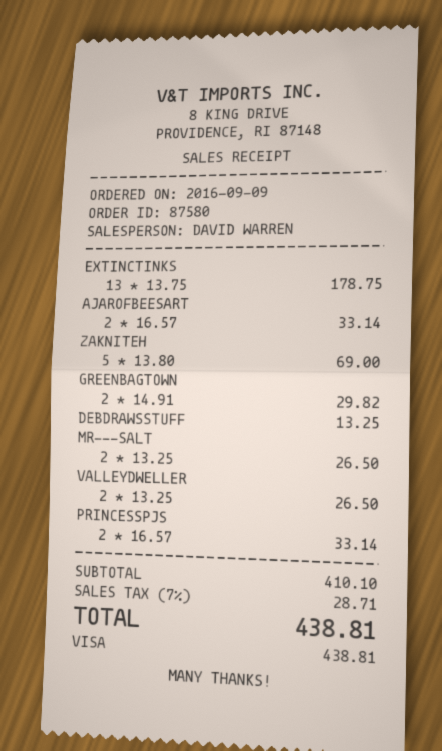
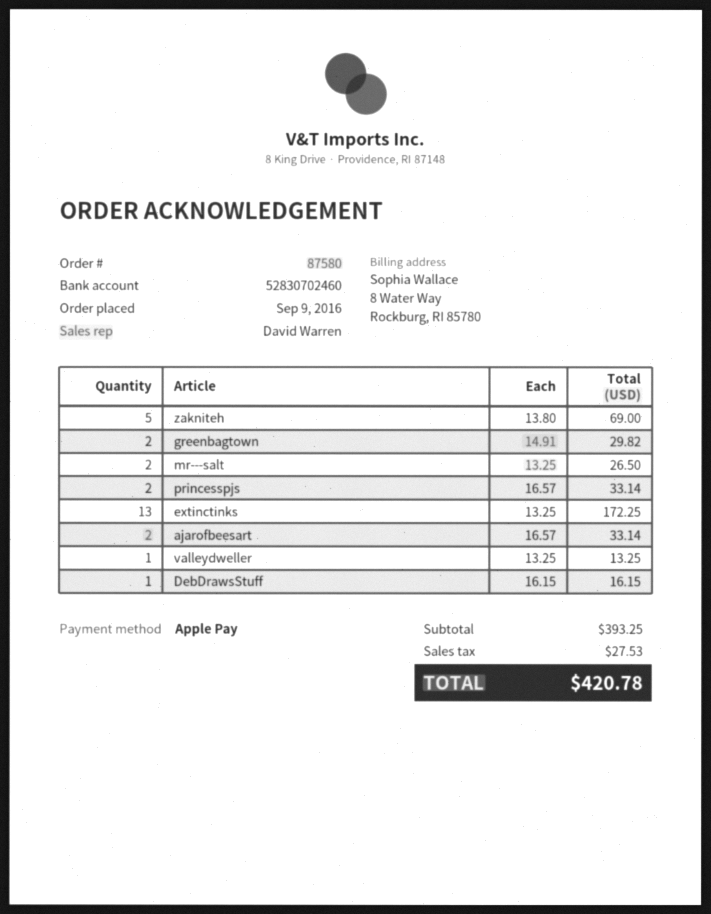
payment method: Visa -> Apple Pay
EXTINCTINKS: 13 x 13.75 = 178.75 -> 13 x 13.25 = 172.25
DEBDRAWSSTUFF: 1 x 13.25 = 13.25 -> 1 x 16.15 = 16.15
VALLEYDWELLER: 2 x 13.25 = 26.50 -> 1 x 13.25 = 13.25
subtotal: 410.10 -> 393.25
tax: 28.71 -> 27.53
total: 438.81 -> 420.78

